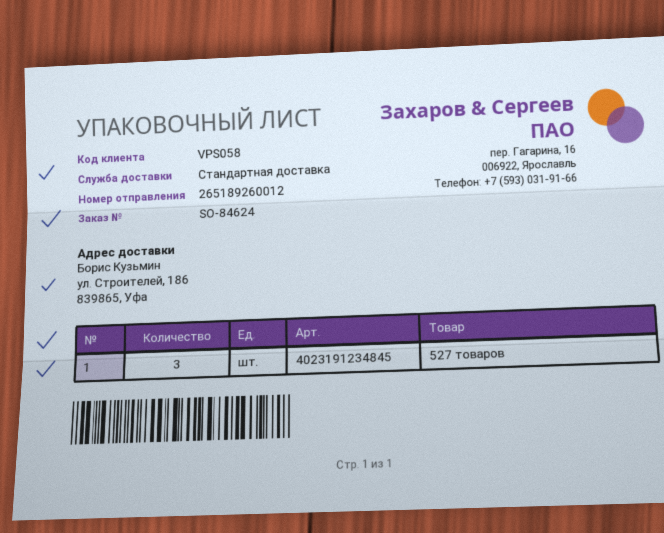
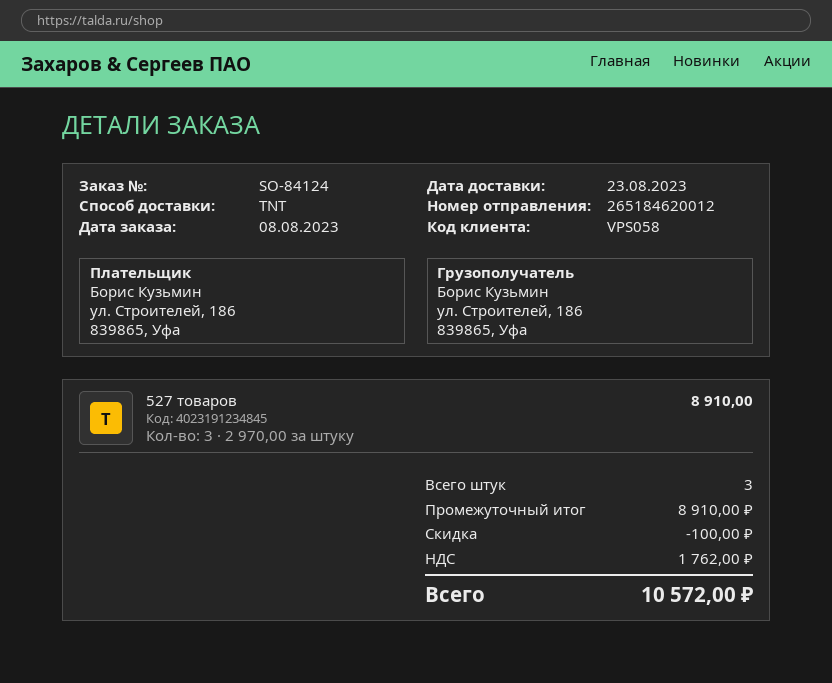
order number: SO-84624 -> SO-84124
shipping method: standard -> TNT
tracking number: 265189260012 -> 265184620012

